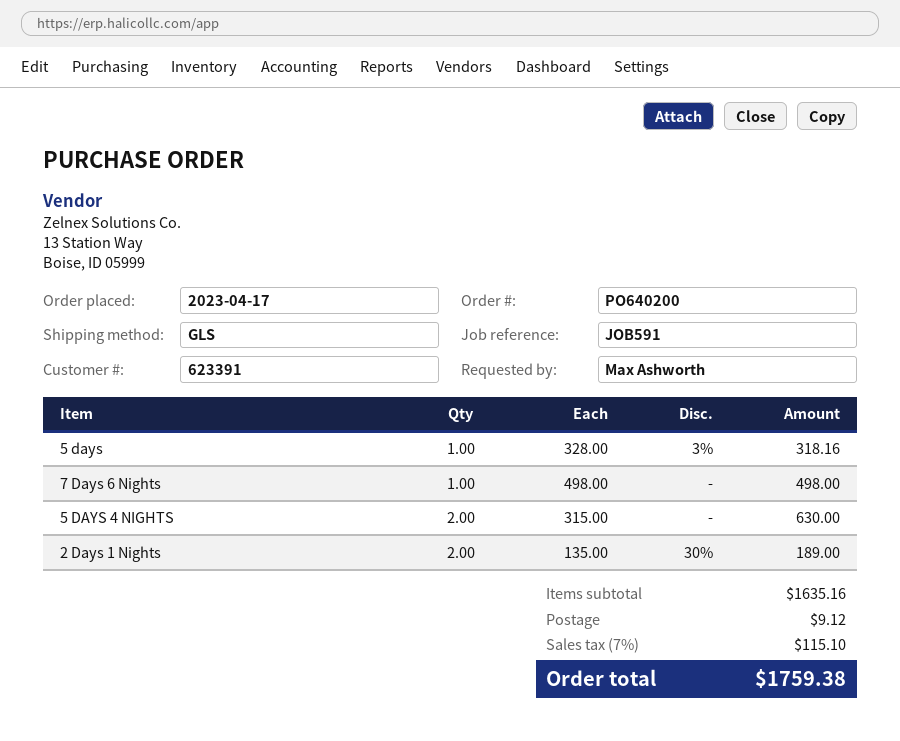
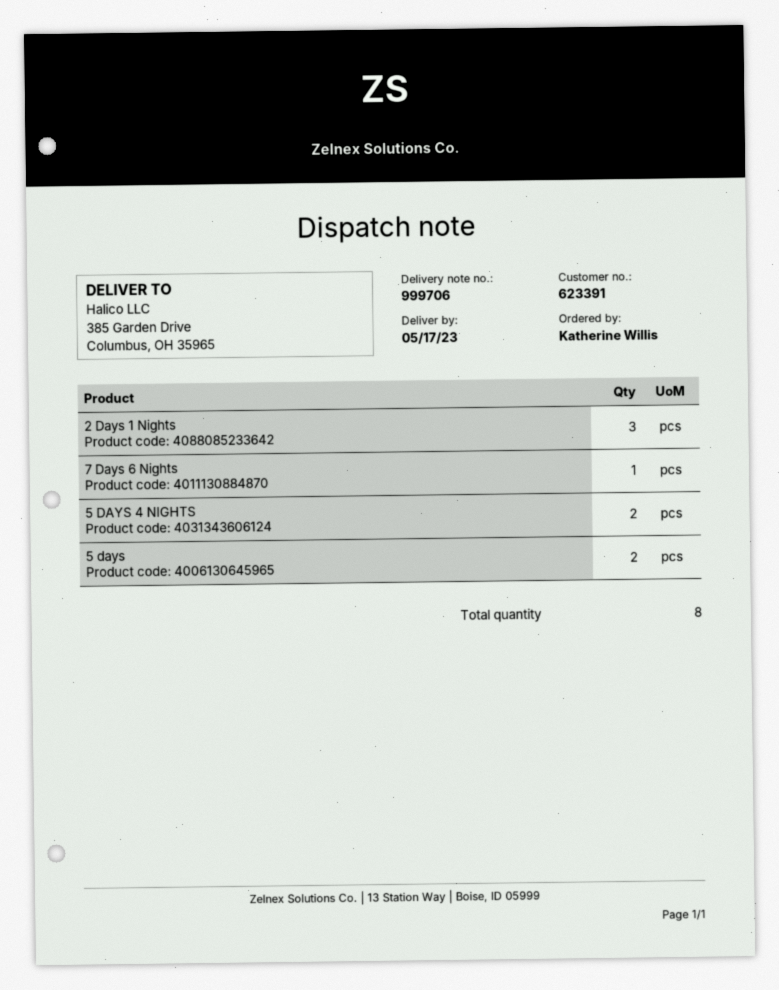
ordered by: Max Ashworth -> Katherine Willis
5 days: 1 -> 2
2 Days 1 Nights: 2 -> 3

